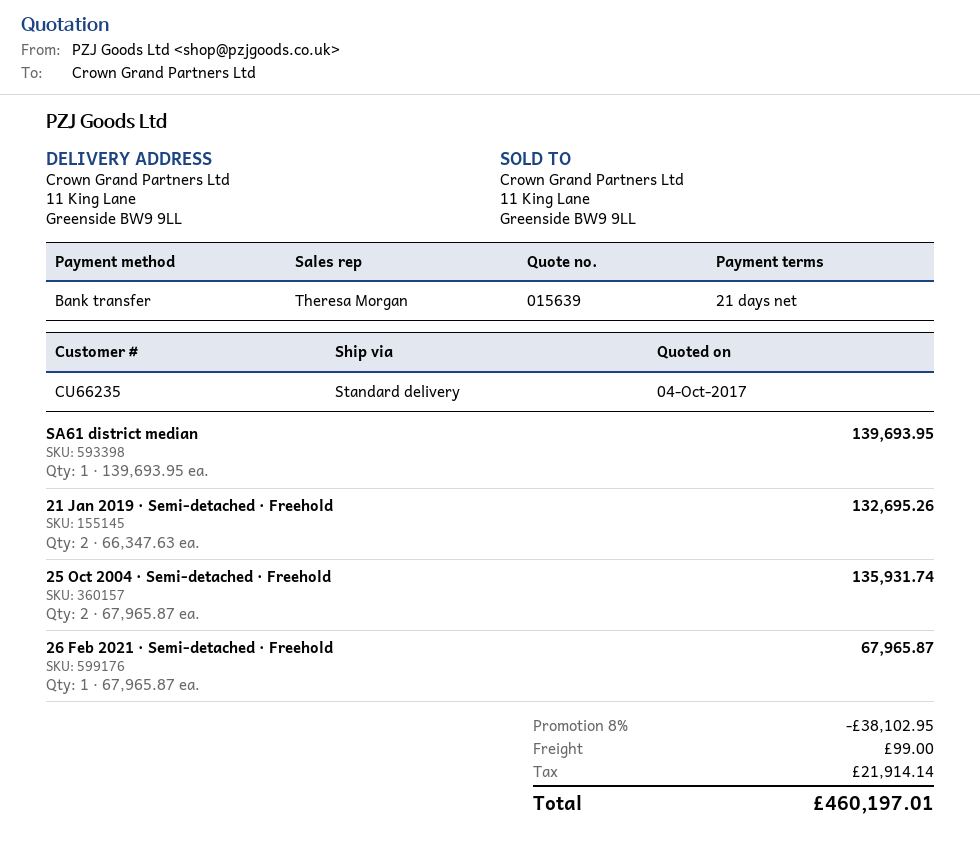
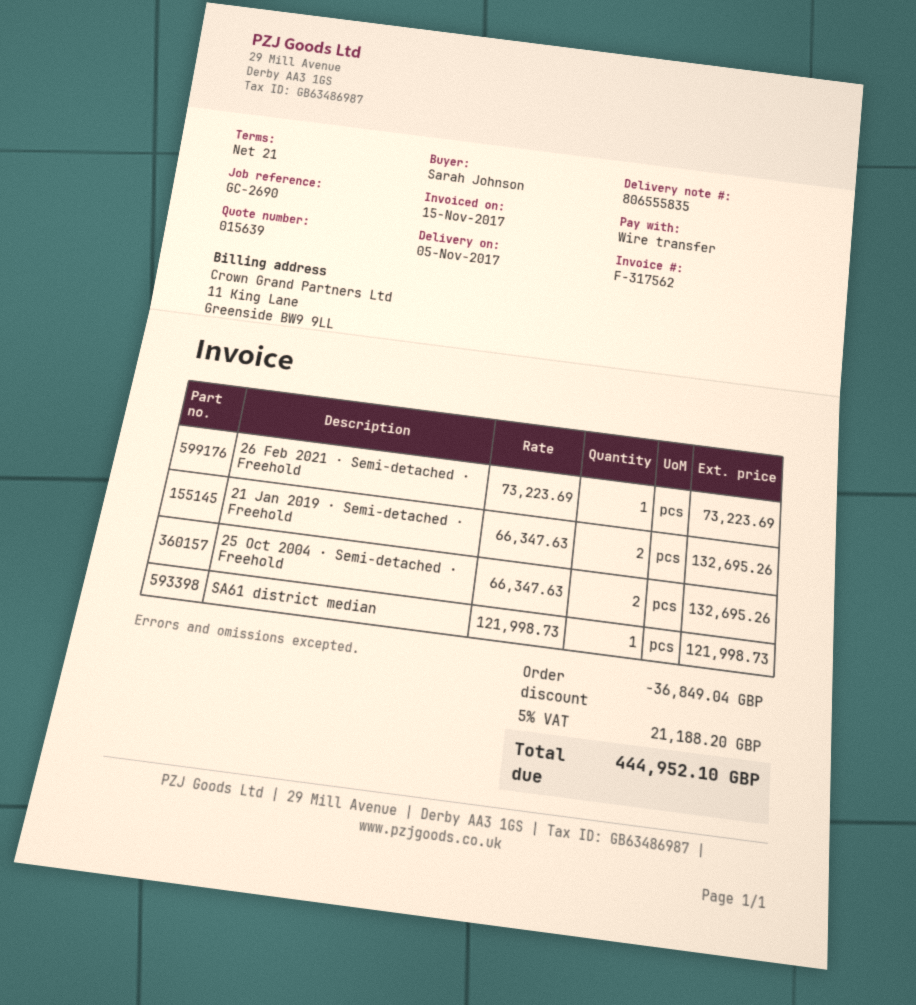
SA61 district median: 1 x 139693.95 = 139693.95 -> 1 x 121998.73 = 121998.73
25 Oct 2004 · Semi-detached · Freehold: 2 x 67965.87 = 135931.74 -> 2 x 66347.63 = 132695.26
26 Feb 2021 · Semi-detached · Freehold: 1 x 67965.87 = 67965.87 -> 1 x 73223.69 = 73223.69
discount: 38102.95 -> 36849.04
shipping: 99.00 -> none
tax: 21914.14 -> 21188.20
total: 460197.01 -> 444952.10

